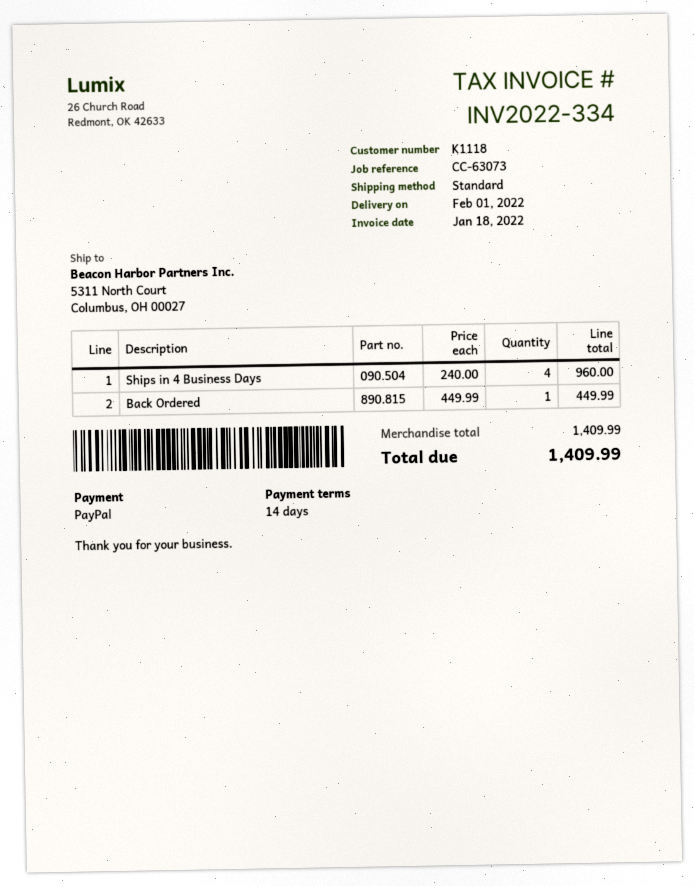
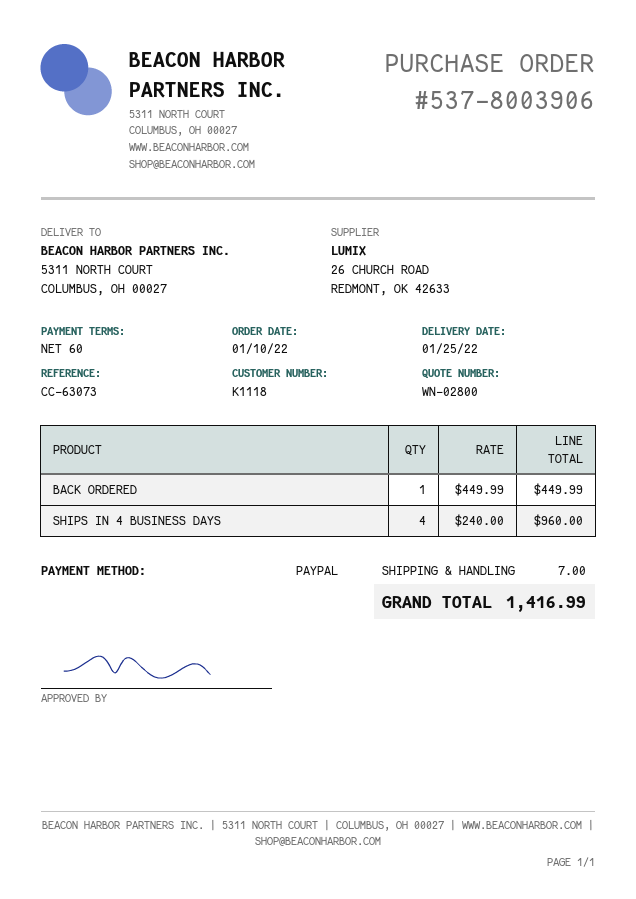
delivery date: 2022-02-01 -> 2022-01-25
payment terms: 14 days -> 60 days
shipping: none -> 7.00
total: 1409.99 -> 1416.99

